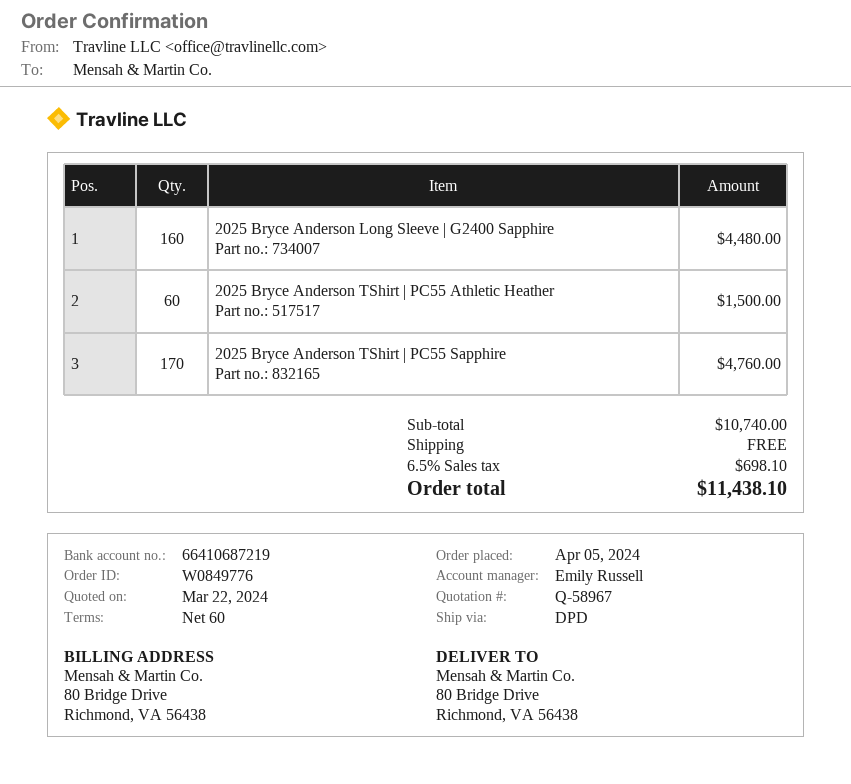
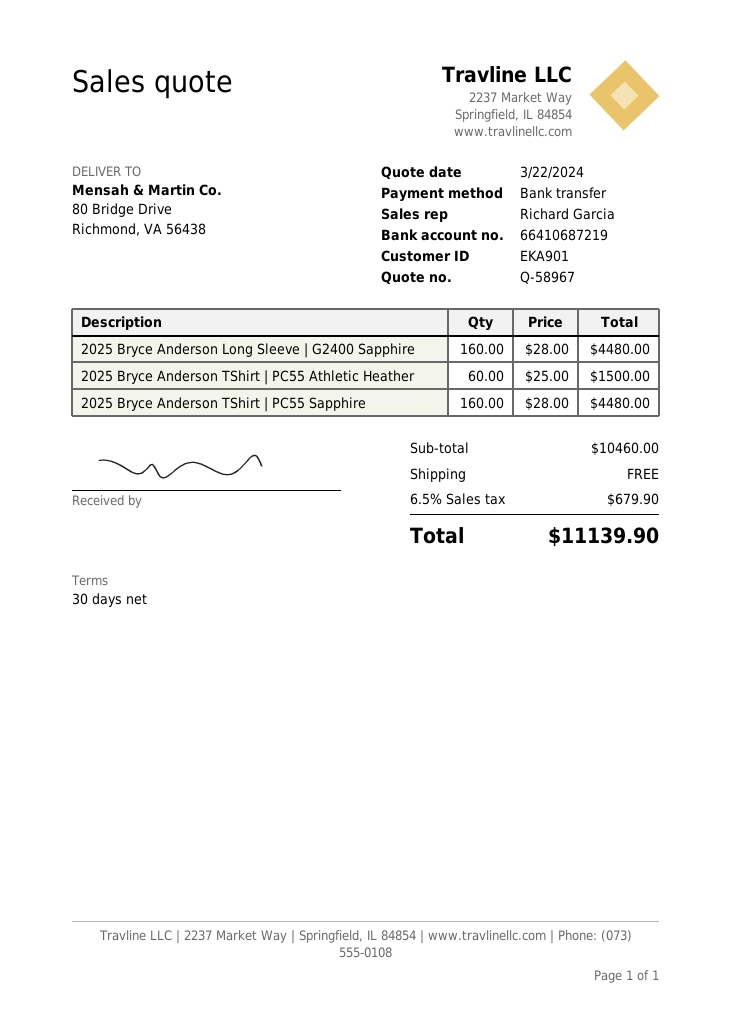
payment terms: 60 days -> 30 days
sales rep: Emily Russell -> Richard Garcia
2025 Bryce Anderson TShirt | PC55 Sapphire: 170 for 4760.00 -> 160 for 4480.00
subtotal: 10740.00 -> 10460.00
tax: 6.5% = 698.10 -> 6.5% = 679.90
total: 11438.10 -> 11139.90

